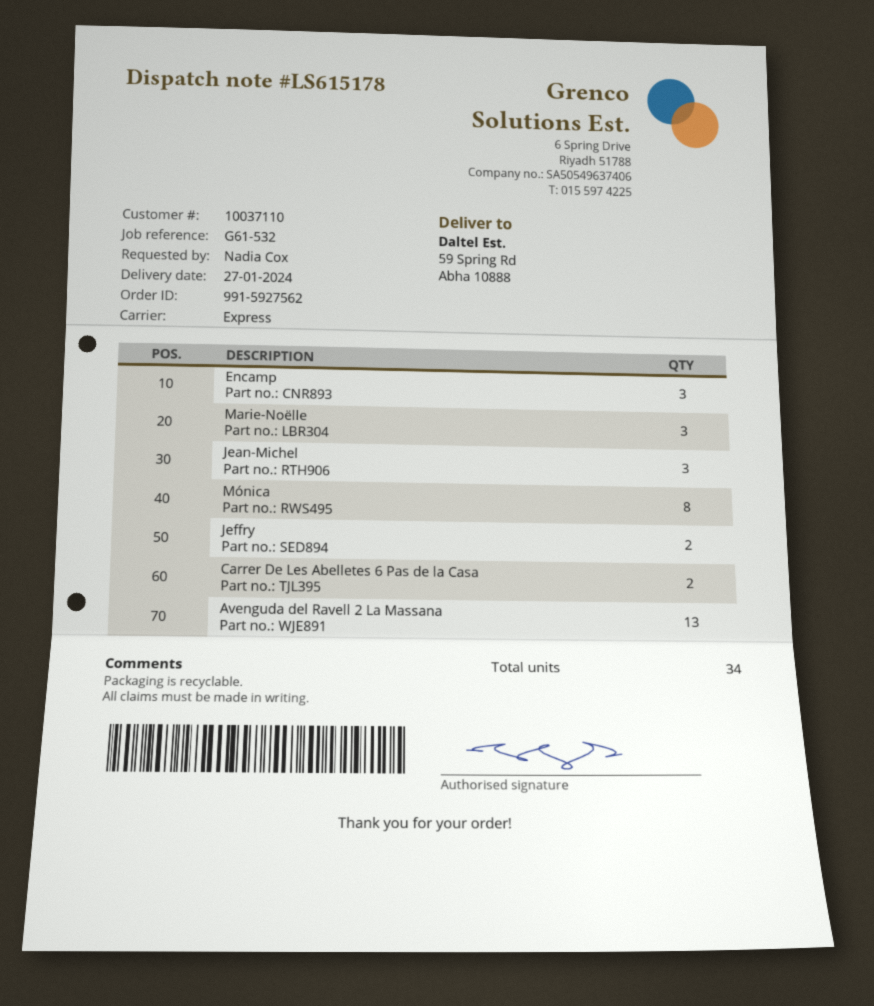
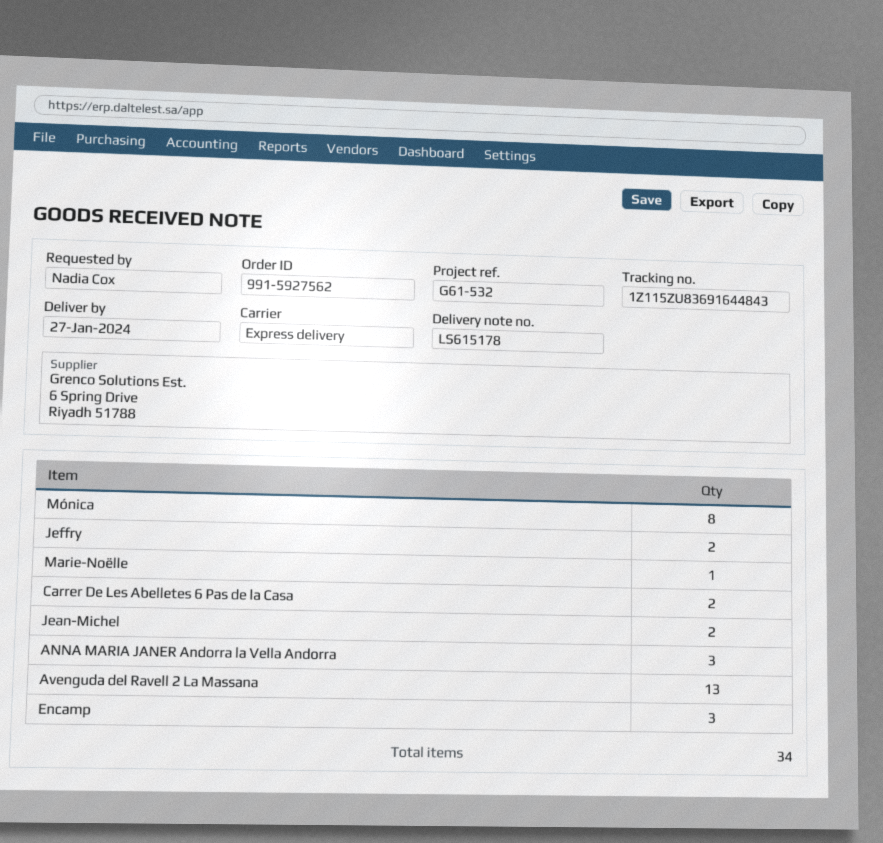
Marie-Noëlle: 3 -> 1
Jean-Michel: 3 -> 2
ANNA MARIA JANER Andorra la Vella Andorra: none -> 3

